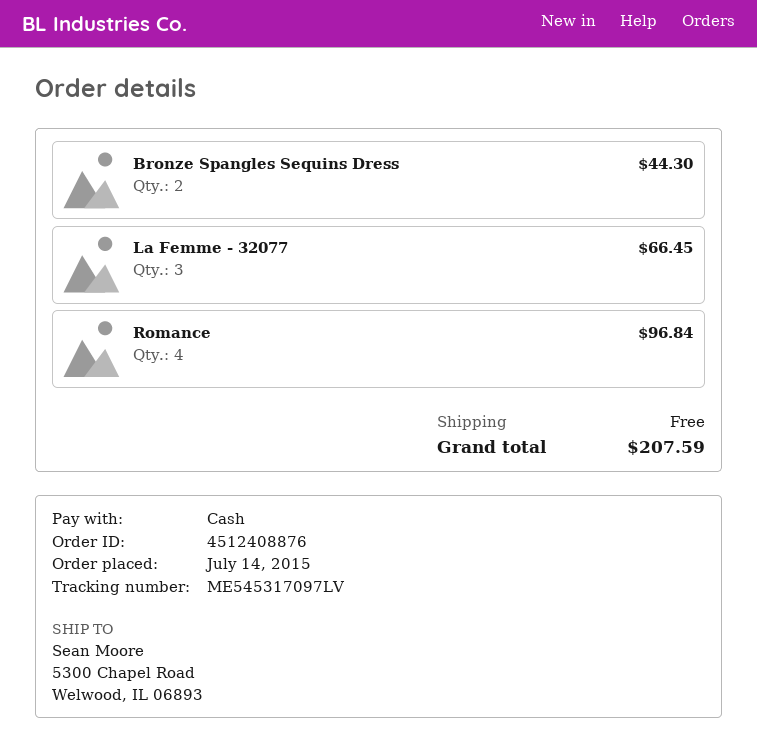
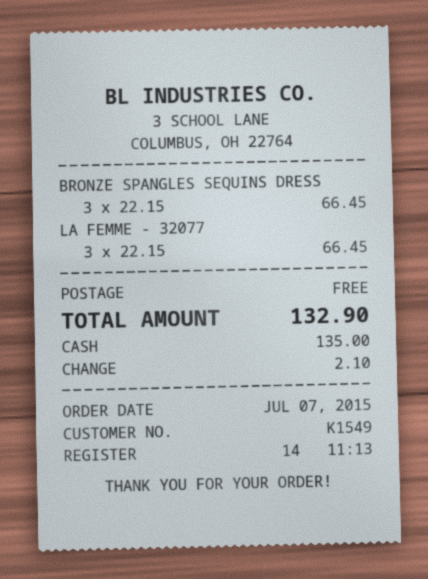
order date: 2015-07-14 -> 2015-07-07
Bronze Spangles Sequins Dress: 2 for 44.30 -> 3 for 66.45
Romance: 4 for 96.84 -> none
total: 207.59 -> 132.90

